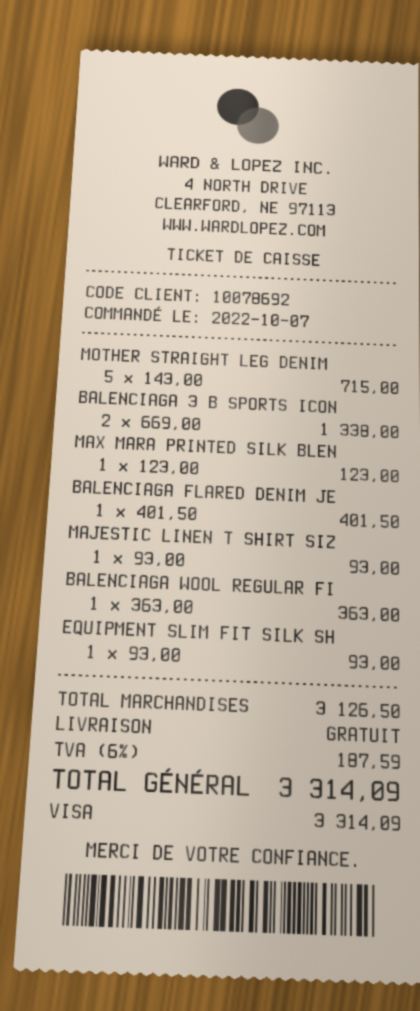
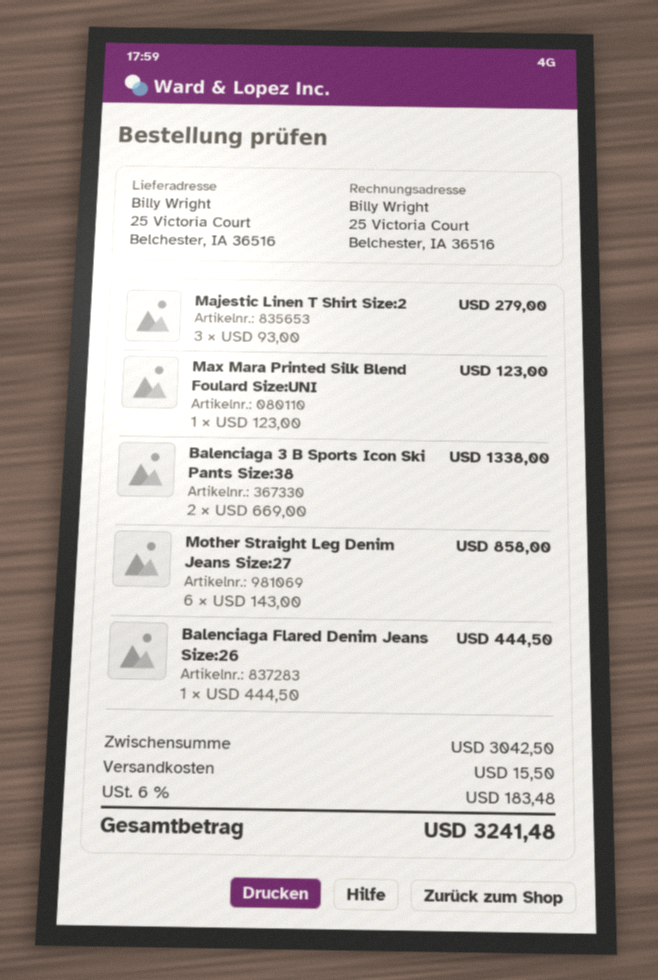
MOTHER STRAIGHT LEG DENIM: 5 x 143.00 = 715.00 -> 6 x 143.00 = 858.00
BALENCIAGA FLARED DENIM JE: 1 x 401.50 = 401.50 -> 1 x 444.50 = 444.50
MAJESTIC LINEN T SHIRT SIZ: 1 x 93.00 = 93.00 -> 3 x 93.00 = 279.00
BALENCIAGA WOOL REGULAR FI: 1 x 363.00 = 363.00 -> none
EQUIPMENT SLIM FIT SILK SH: 1 x 93.00 = 93.00 -> none
subtotal: 3126.50 -> 3042.50
shipping: 0.00 -> 15.50
tax: 6% = 187.59 -> 6% = 183.48
total: 3314.09 -> 3241.48

